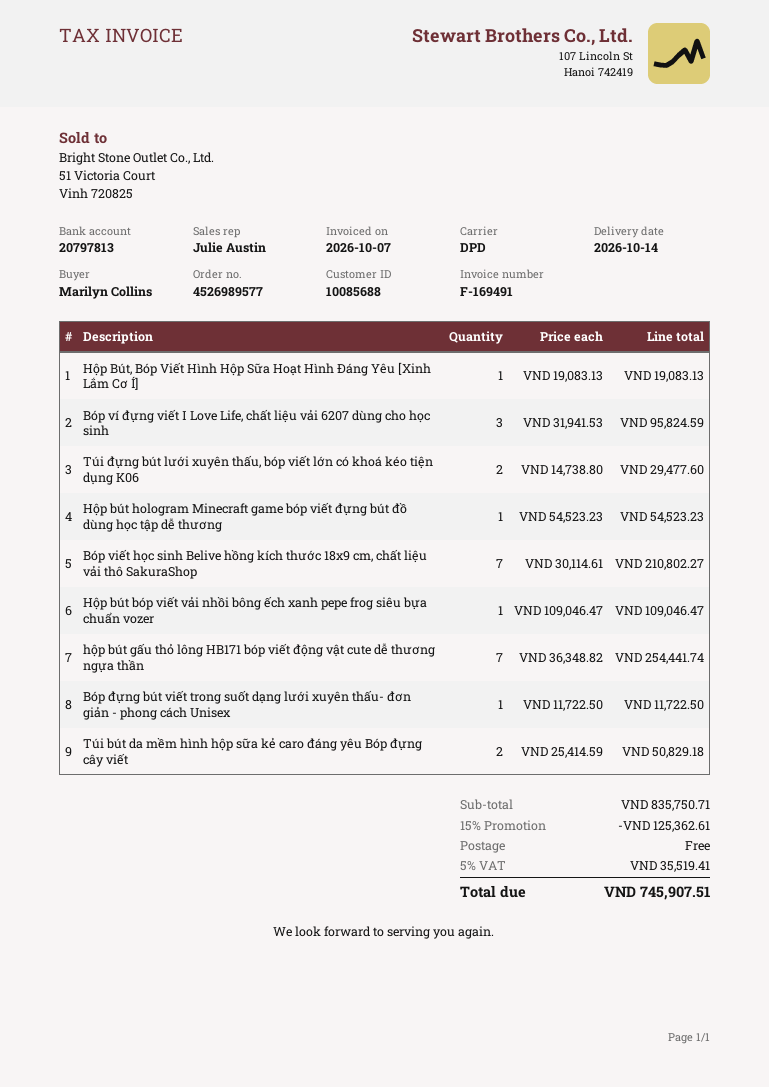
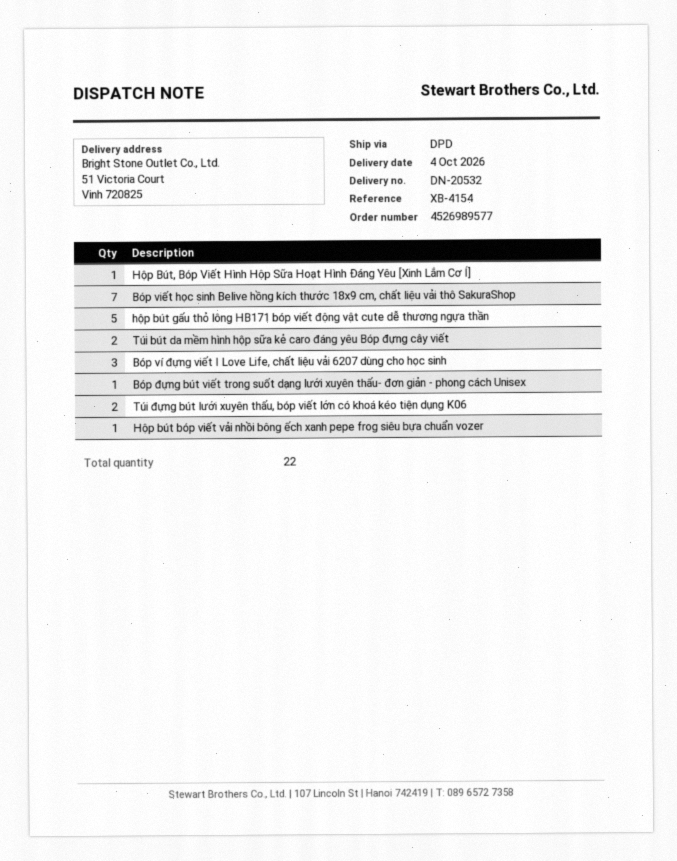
delivery date: 2026-10-14 -> 2026-10-04
Hộp bút hologram Minecraft game bóp viết đựng bút đồ dùng học tập dễ thương: 1 -> none
hộp bút gấu thỏ lông HB171 bóp viết động vật cute dễ thương ngựa thần: 7 -> 5

